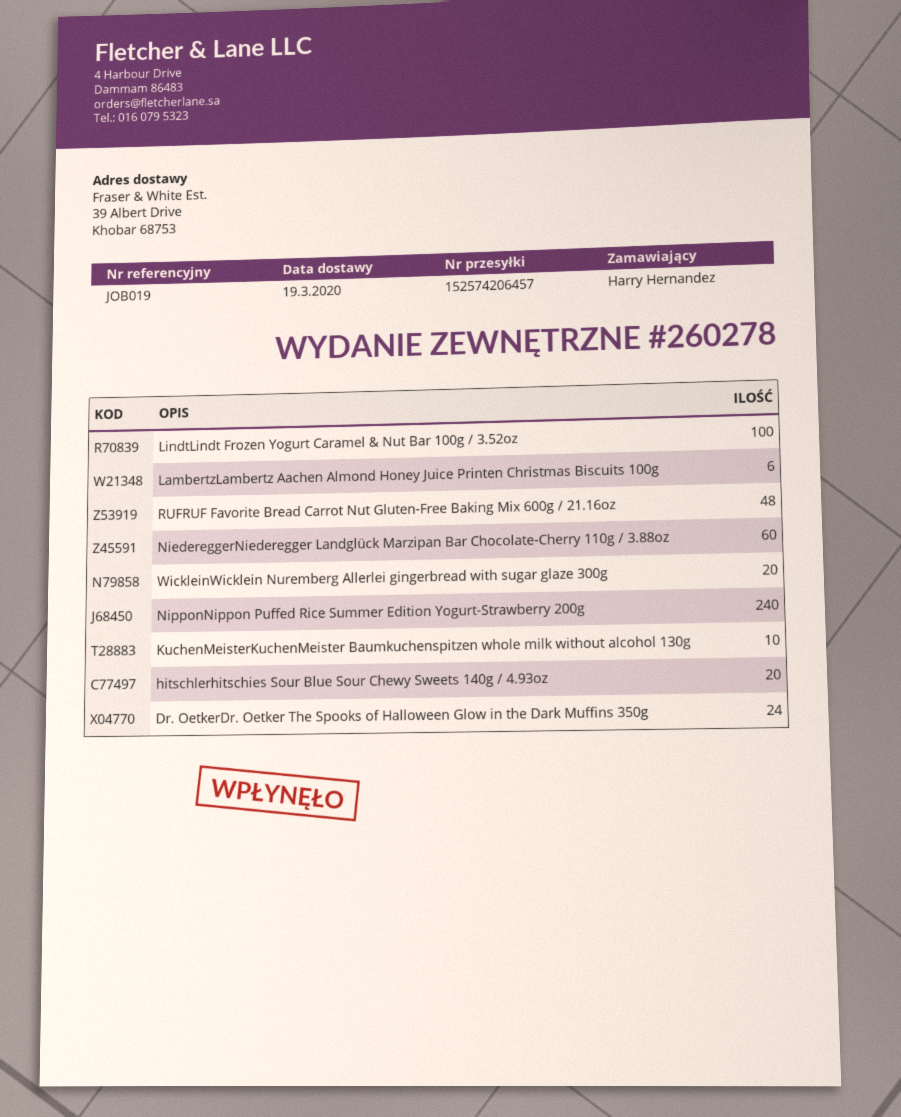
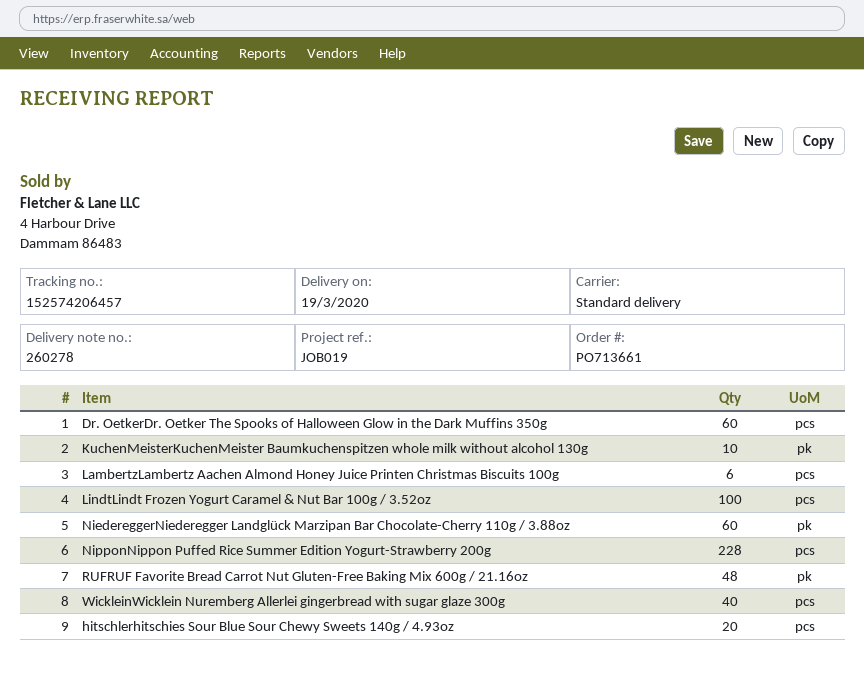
WickleinWicklein Nuremberg Allerlei gingerbread with sugar glaze 300g: 20 -> 40
NipponNippon Puffed Rice Summer Edition Yogurt-Strawberry 200g: 240 -> 228
Dr. OetkerDr. Oetker The Spooks of Halloween Glow in the Dark Muffins 350g: 24 -> 60

